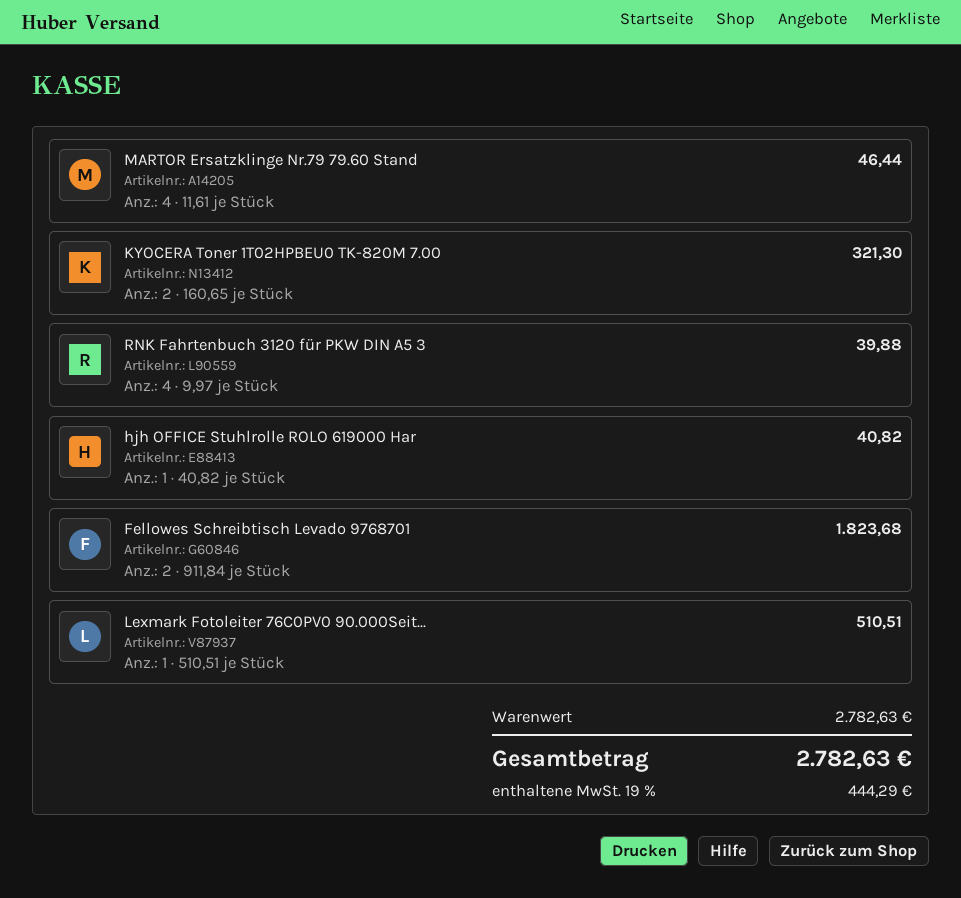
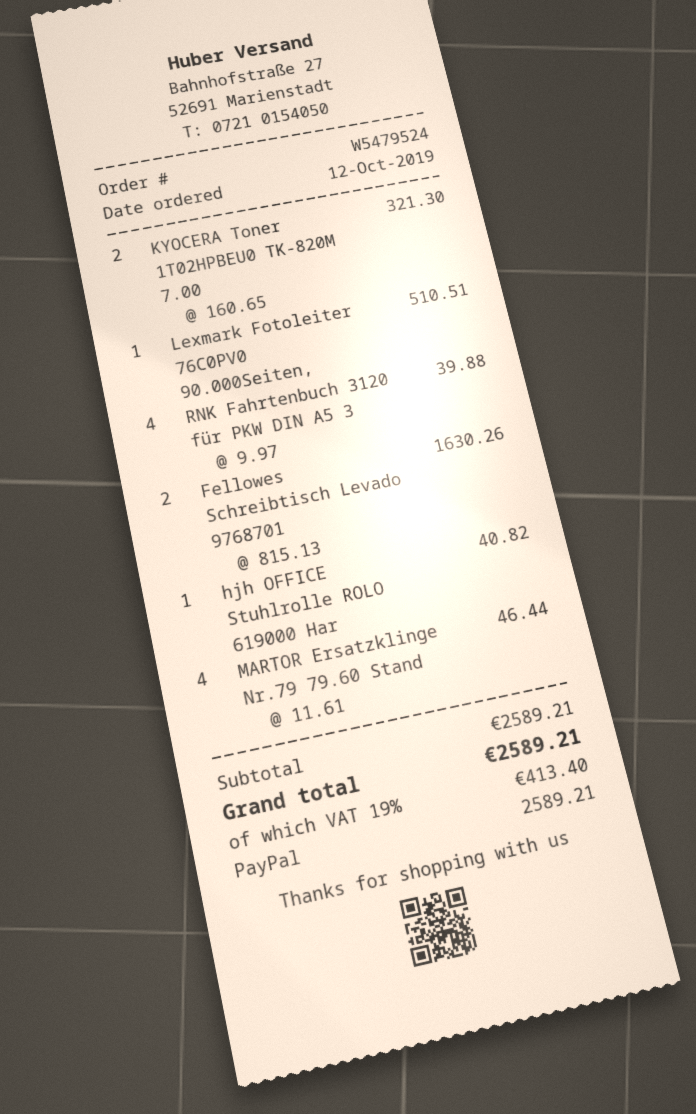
Fellowes Schreibtisch Levado 9768701: 2 x 911.84 = 1823.68 -> 2 x 815.13 = 1630.26
subtotal: 2782.63 -> 2589.21
tax: 19% = 444.29 -> 19% = 413.40
total: 2782.63 -> 2589.21

